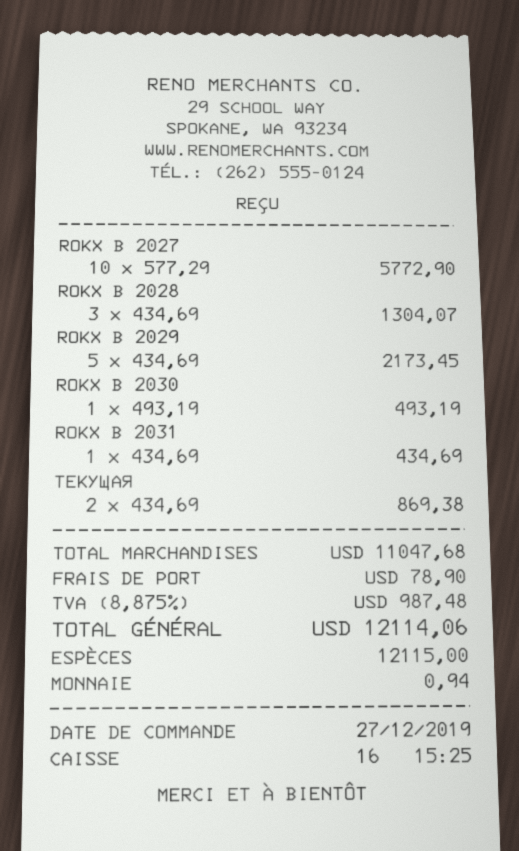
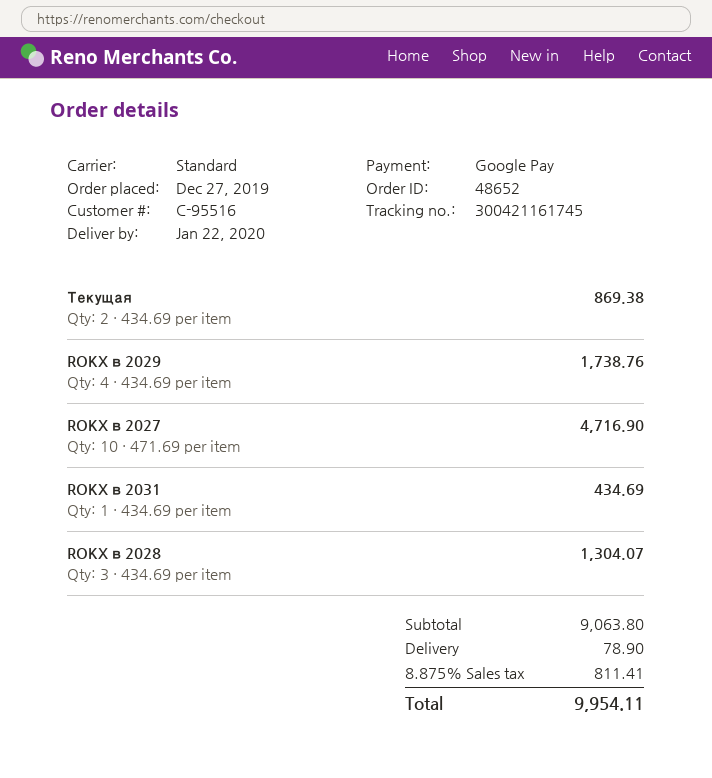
payment method: cash -> Google Pay
ROKX В 2027: 10 x 577.29 = 5772.90 -> 10 x 471.69 = 4716.90
ROKX В 2029: 5 x 434.69 = 2173.45 -> 4 x 434.69 = 1738.76
ROKX В 2030: 1 x 493.19 = 493.19 -> none
subtotal: 11047.68 -> 9063.80
tax: 8.875% = 987.48 -> 8.875% = 811.41
total: 12114.06 -> 9954.11

